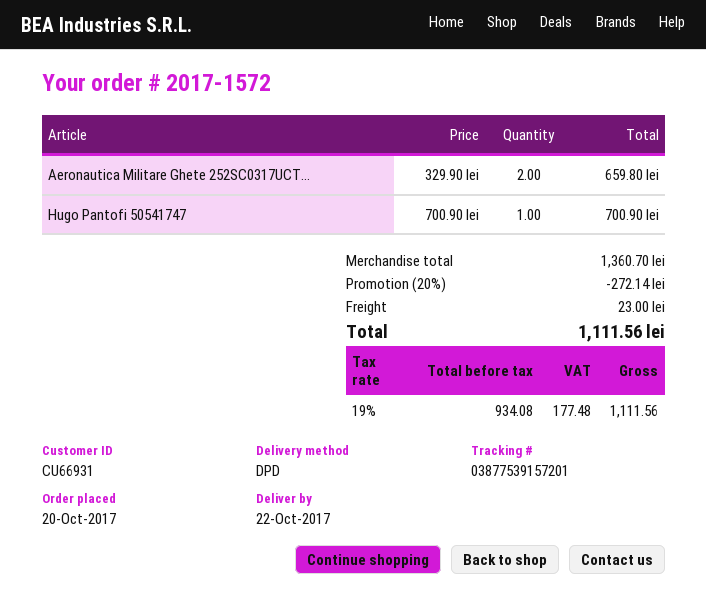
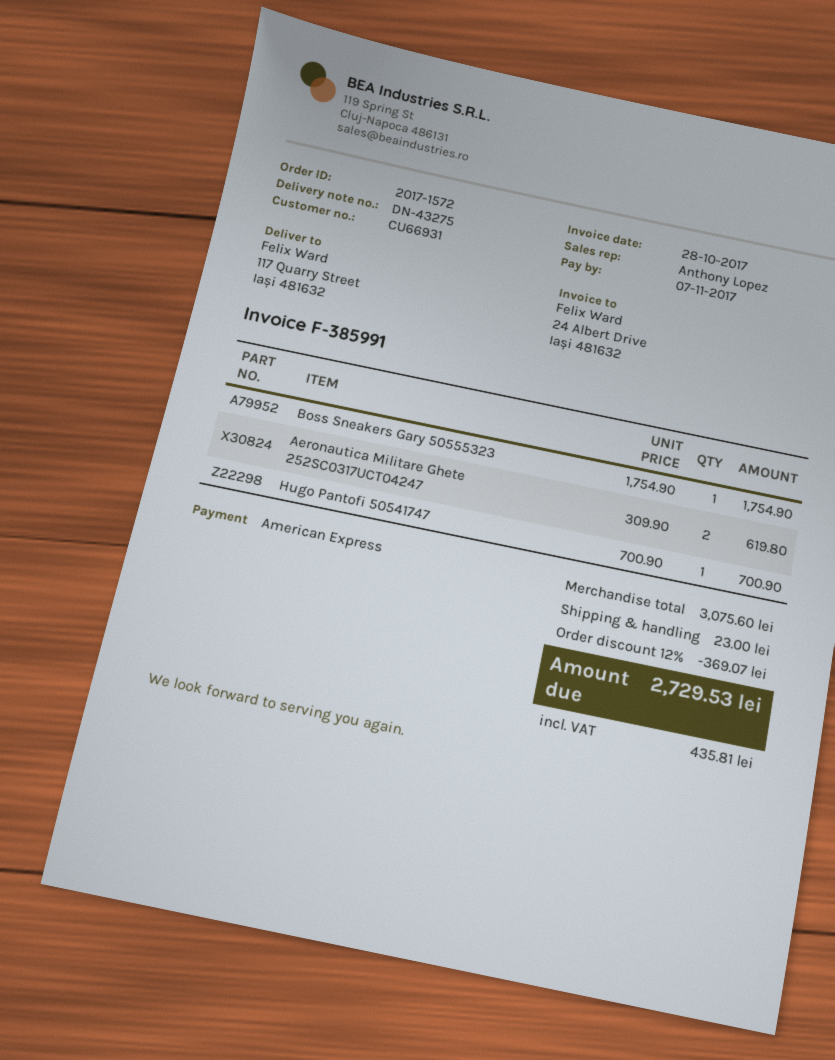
Aeronautica Militare Ghete 252SC0317UCT...: 2 x 329.90 = 659.80 -> 2 x 309.90 = 619.80
Boss Sneakers Gary 50555323: none -> 1 x 1754.90 = 1754.90
subtotal: 1360.70 -> 3075.60
discount: 20% = 272.14 -> 12% = 369.07
tax: 177.48 -> 435.81
total: 1111.56 -> 2729.53

